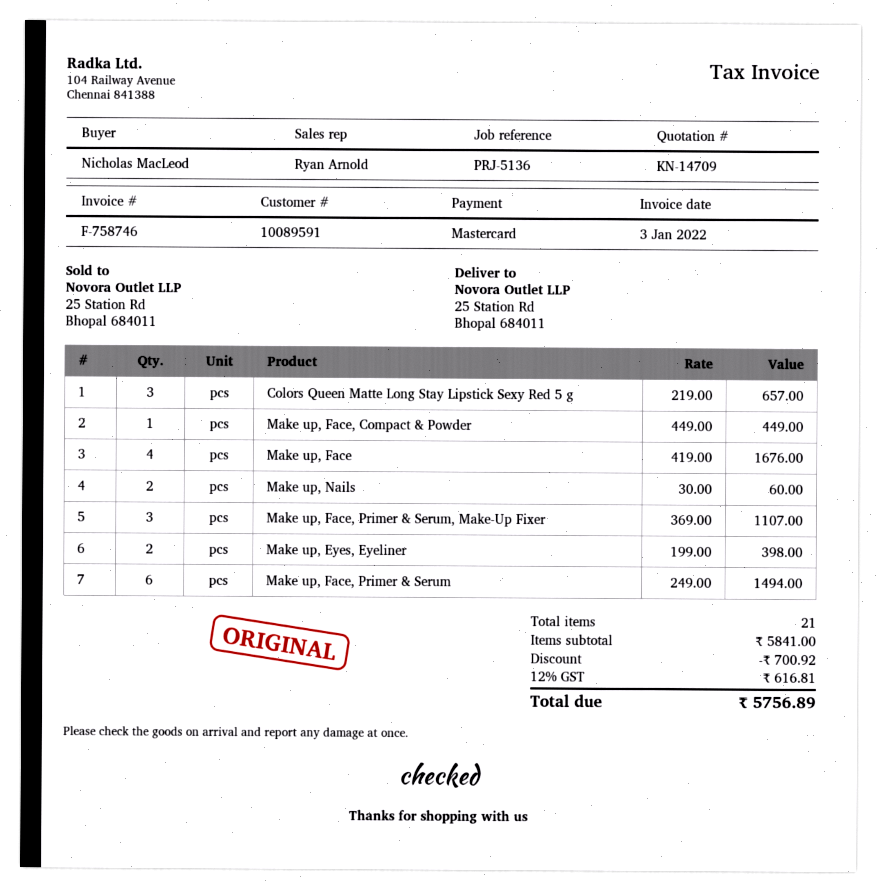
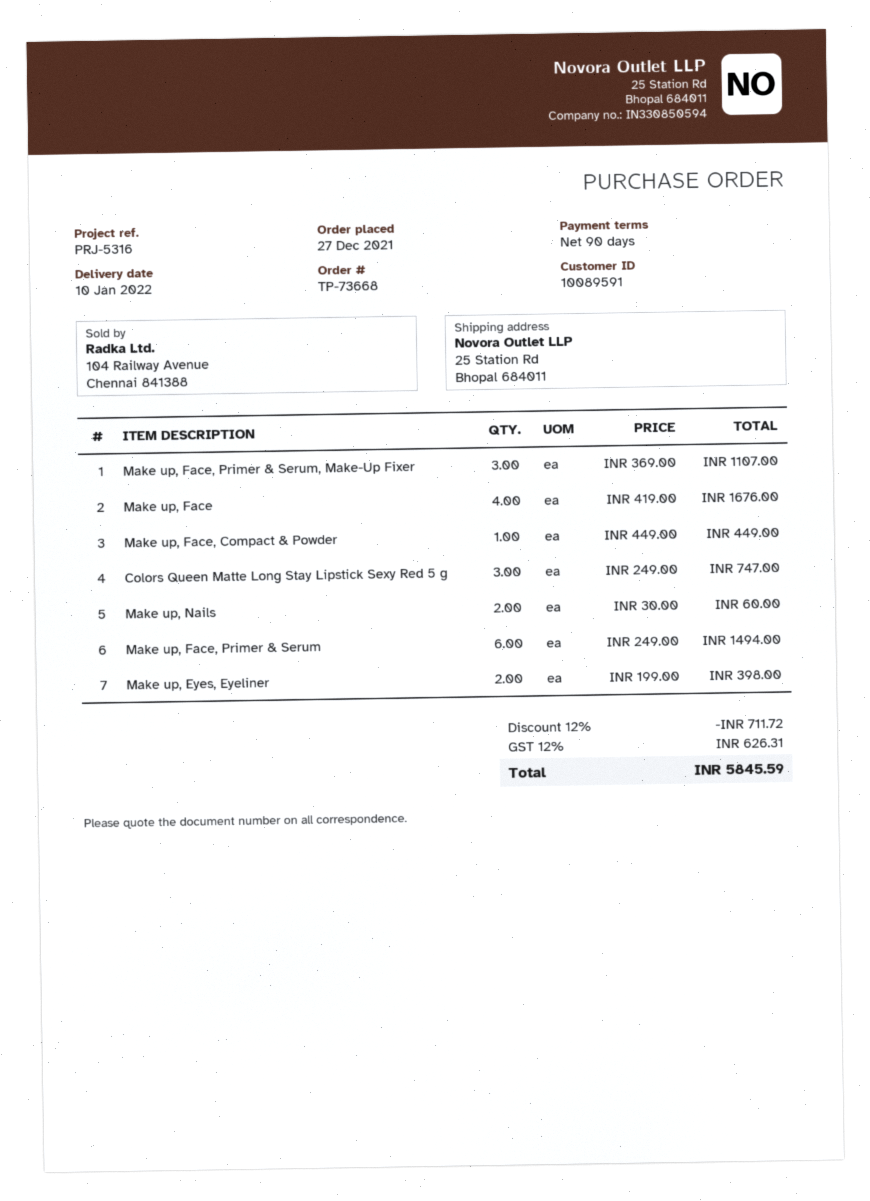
reference: PRJ-5136 -> PRJ-5316
Colors Queen Matte Long Stay Lipstick Sexy Red 5 g: 3 x 219.00 = 657.00 -> 3 x 249.00 = 747.00
discount: 700.92 -> 711.72
tax: 12% = 616.81 -> 12% = 626.31
total: 5756.89 -> 5845.59

